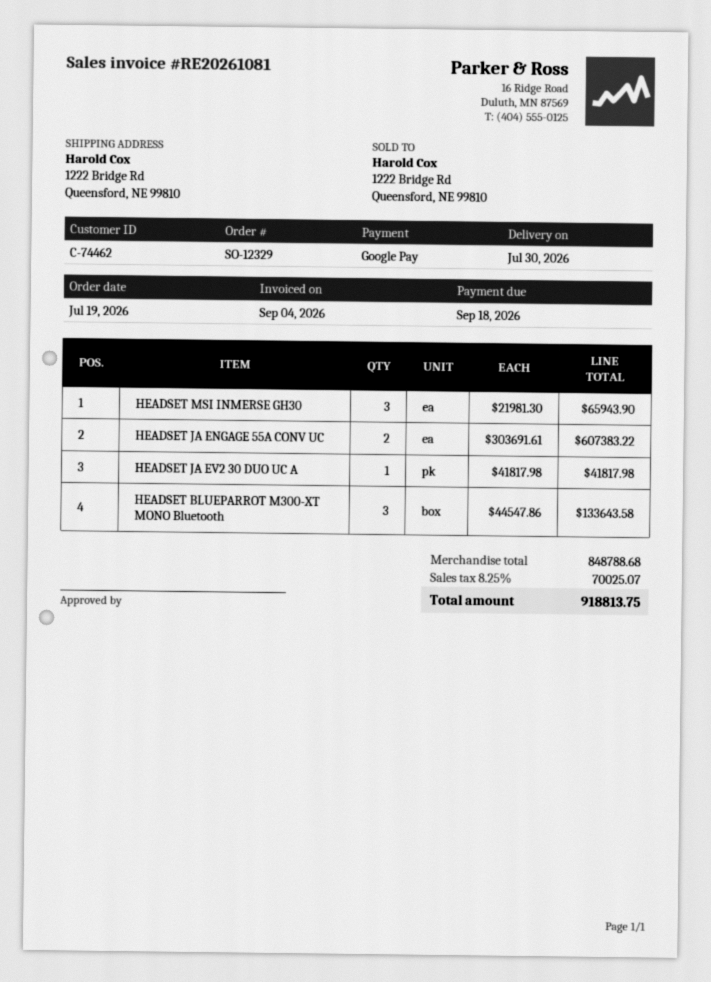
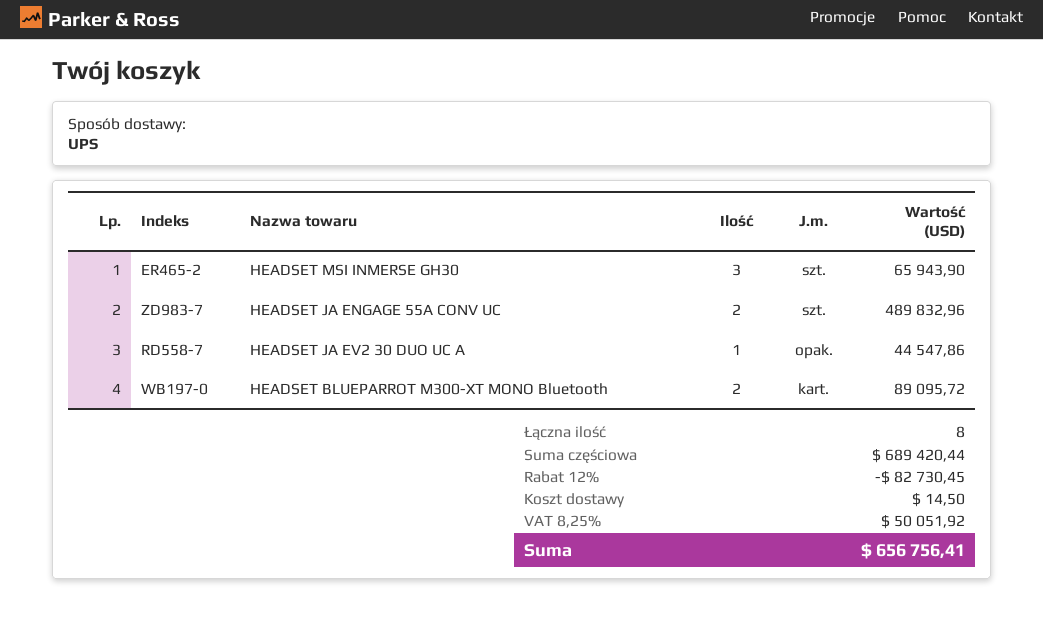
HEADSET JA ENGAGE 55A CONV UC: 2 for 607383.22 -> 2 for 489832.96
HEADSET JA EV2 30 DUO UC A: 1 for 41817.98 -> 1 for 44547.86
HEADSET BLUEPARROT M300-XT MONO Bluetooth: 3 for 133643.58 -> 2 for 89095.72
subtotal: 848788.68 -> 689420.44
discount: none -> 12% = 82730.45
shipping: none -> 14.50
tax: 8.25% = 70025.07 -> 8.25% = 50051.92
total: 918813.75 -> 656756.41

